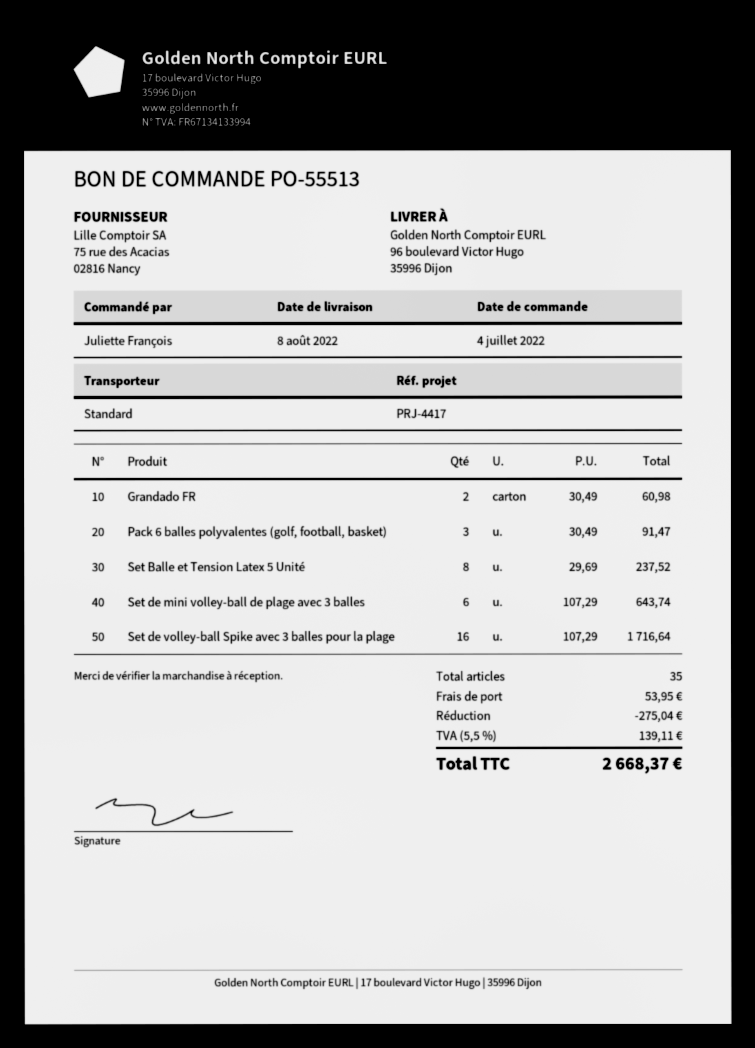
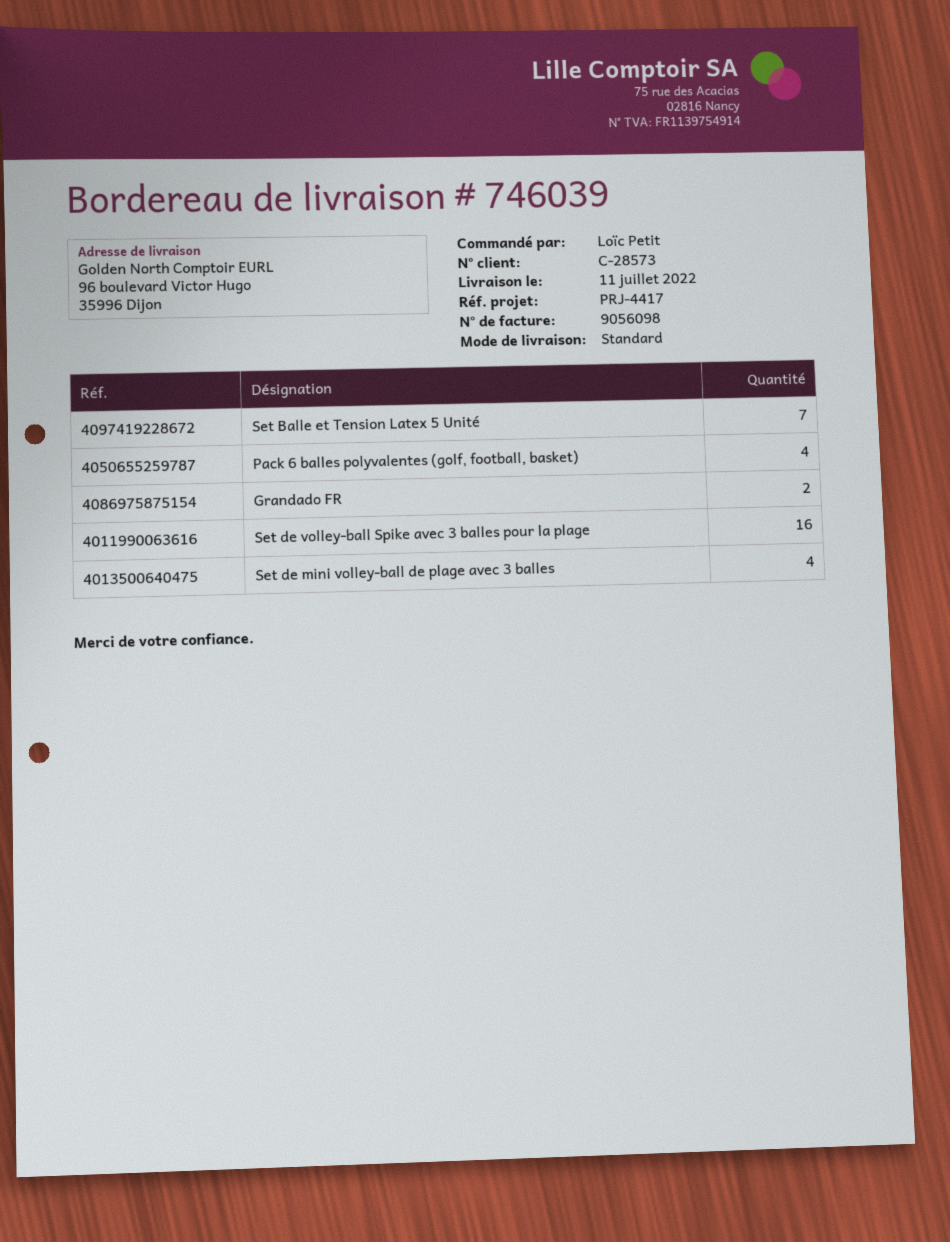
delivery date: 2022-08-08 -> 2022-07-11
ordered by: Juliette François -> Loïc Petit
Pack 6 balles polyvalentes (golf, football, basket): 3 -> 4
Set Balle et Tension Latex 5 Unité: 8 -> 7
Set de mini volley-ball de plage avec 3 balles: 6 -> 4

